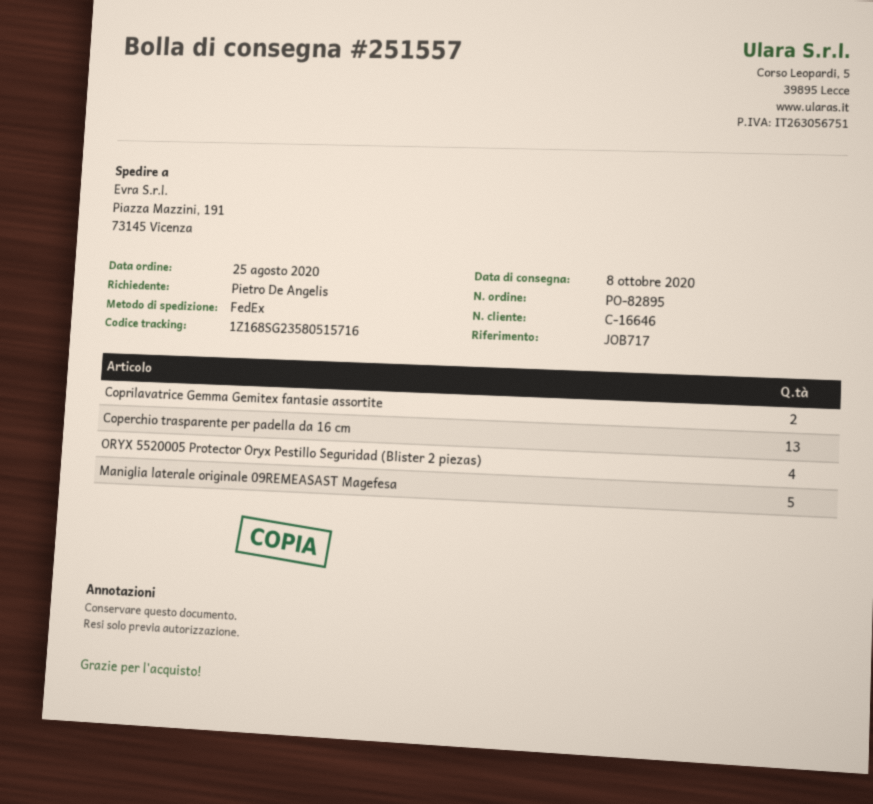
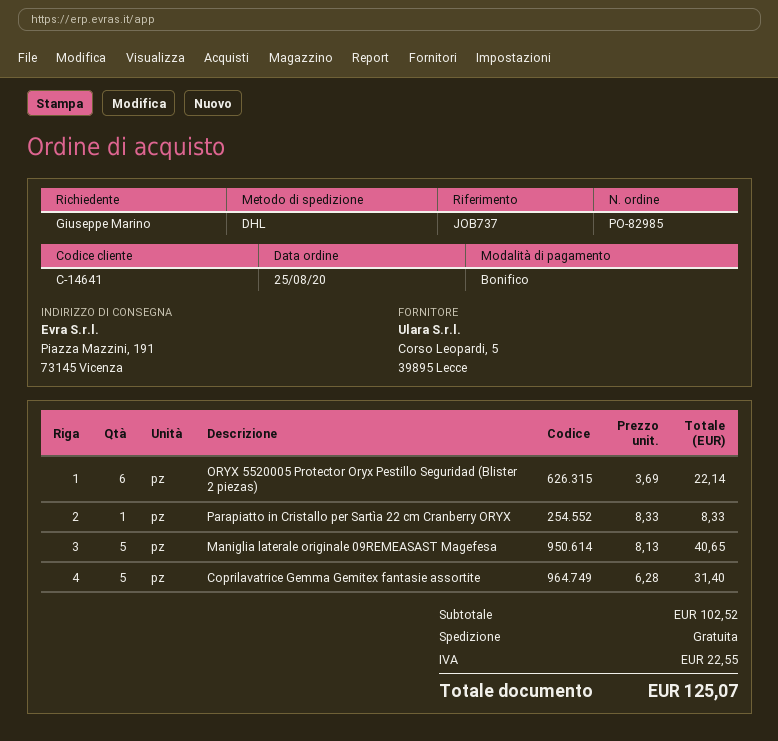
order number: PO-82895 -> PO-82985
customer number: C-16646 -> C-14641
reference: JOB717 -> JOB737
ordered by: Pietro De Angelis -> Giuseppe Marino
shipping method: FedEx -> DHL
Coprilavatrice Gemma Gemitex fantasie assortite: 2 -> 5
Coperchio trasparente per padella da 16 cm: 13 -> none
ORYX 5520005 Protector Oryx Pestillo Seguridad (Blister 2 piezas): 4 -> 6
Parapiatto in Cristallo per Sartìa 22 cm Cranberry ORYX: none -> 1

